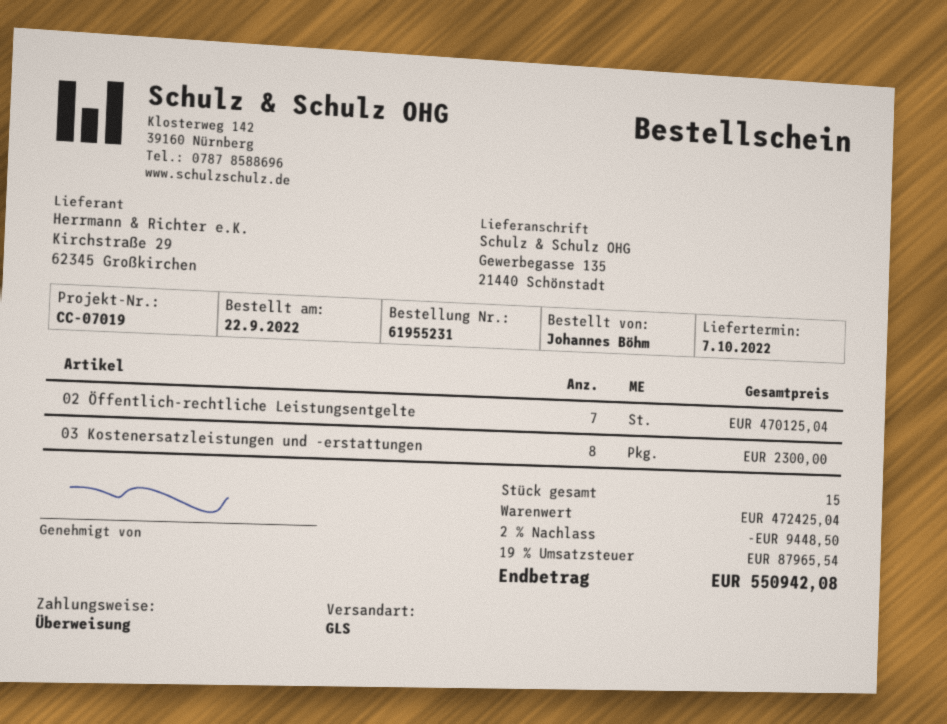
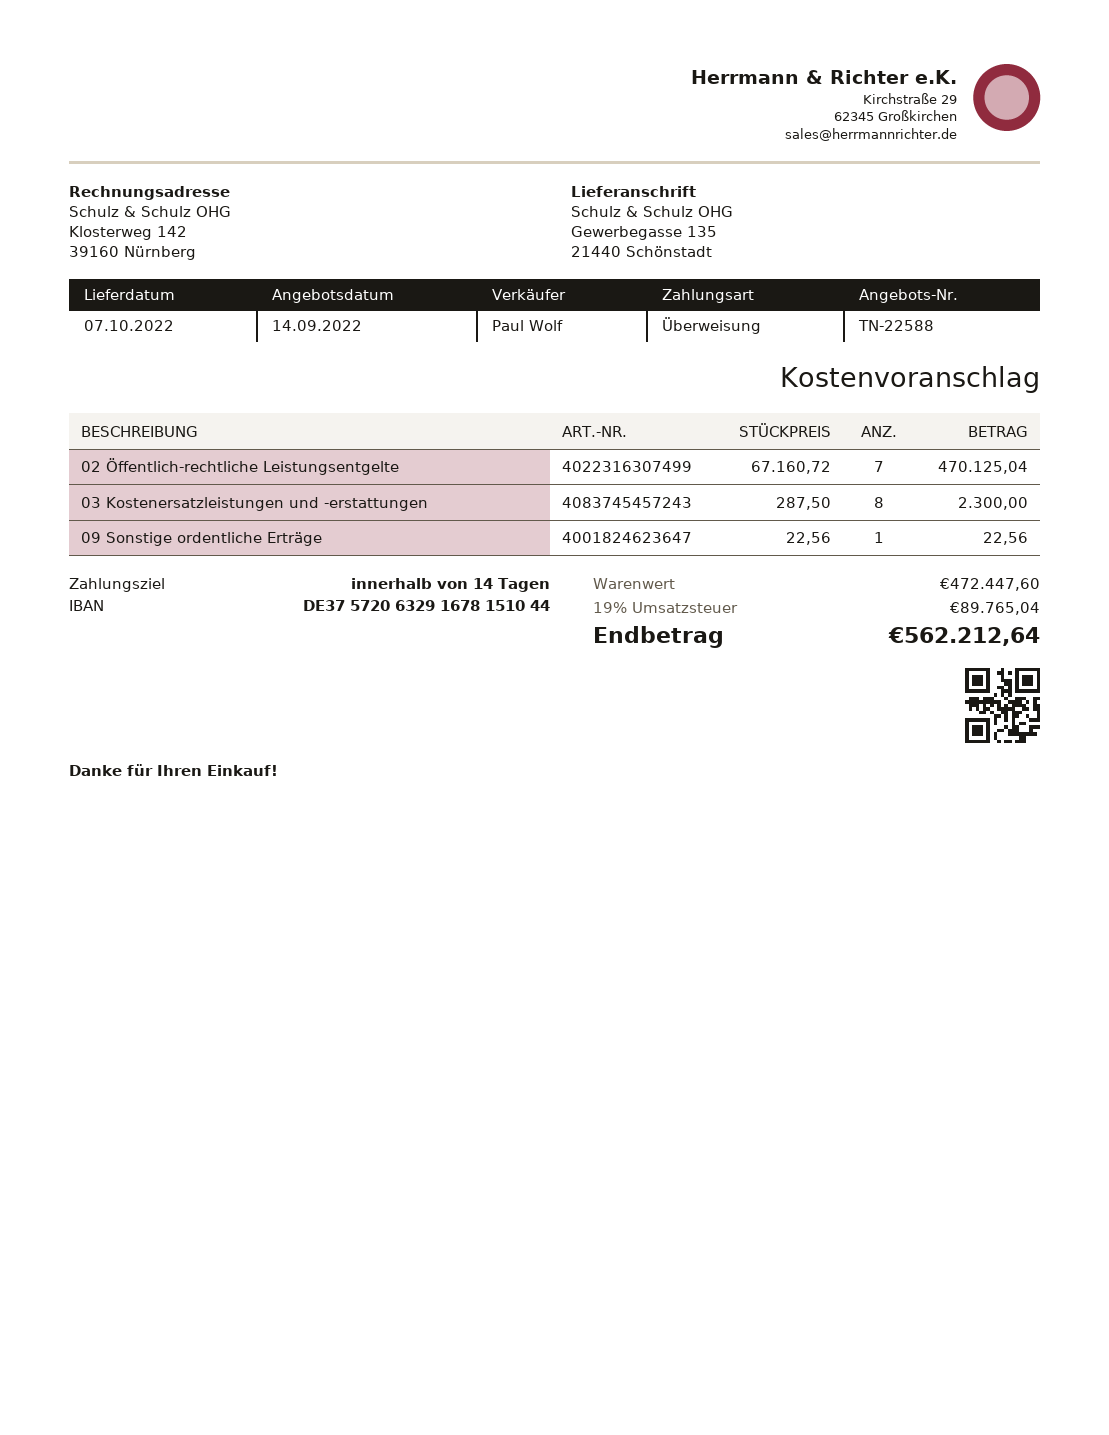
09 Sonstige ordentliche Erträge: none -> 1 for 22.56
subtotal: 472425.04 -> 472447.60
discount: 2% = 9448.50 -> none
tax: 19% = 87965.54 -> 19% = 89765.04
total: 550942.08 -> 562212.64

